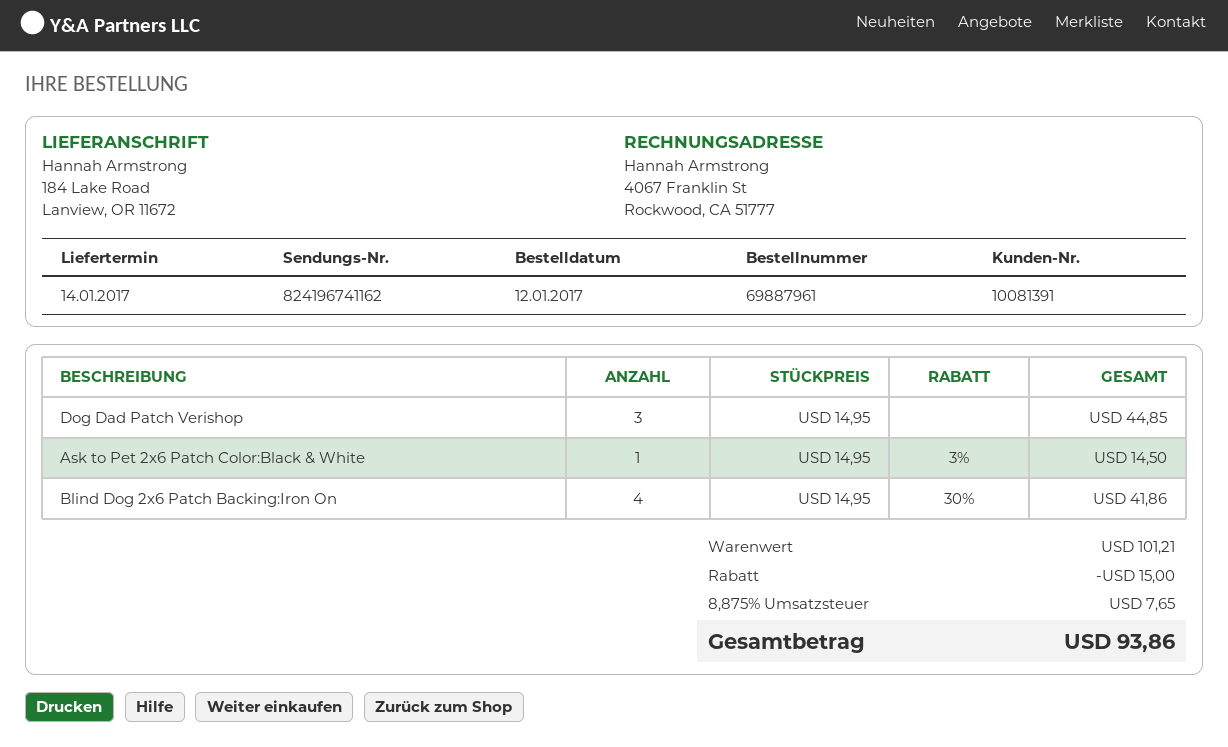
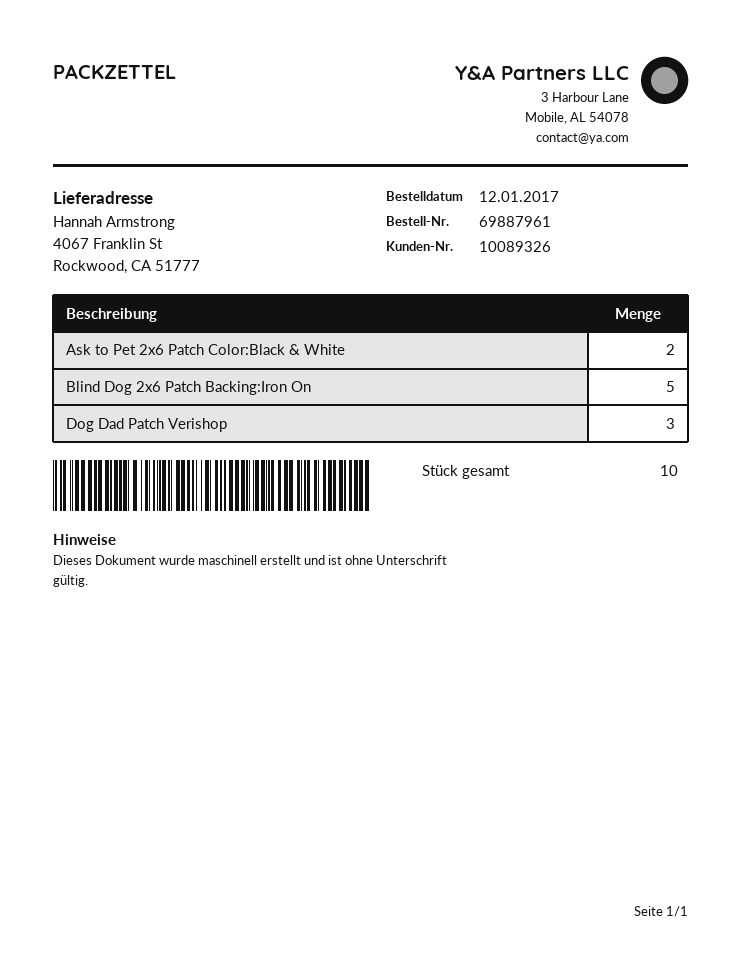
customer number: 10081391 -> 10089326
ship to: 184 Lake Road, Lanview, OR 11672 -> 4067 Franklin St, Rockwood, CA 51777
Ask to Pet 2x6 Patch Color:Black & White: 1 -> 2
Blind Dog 2x6 Patch Backing:Iron On: 4 -> 5

